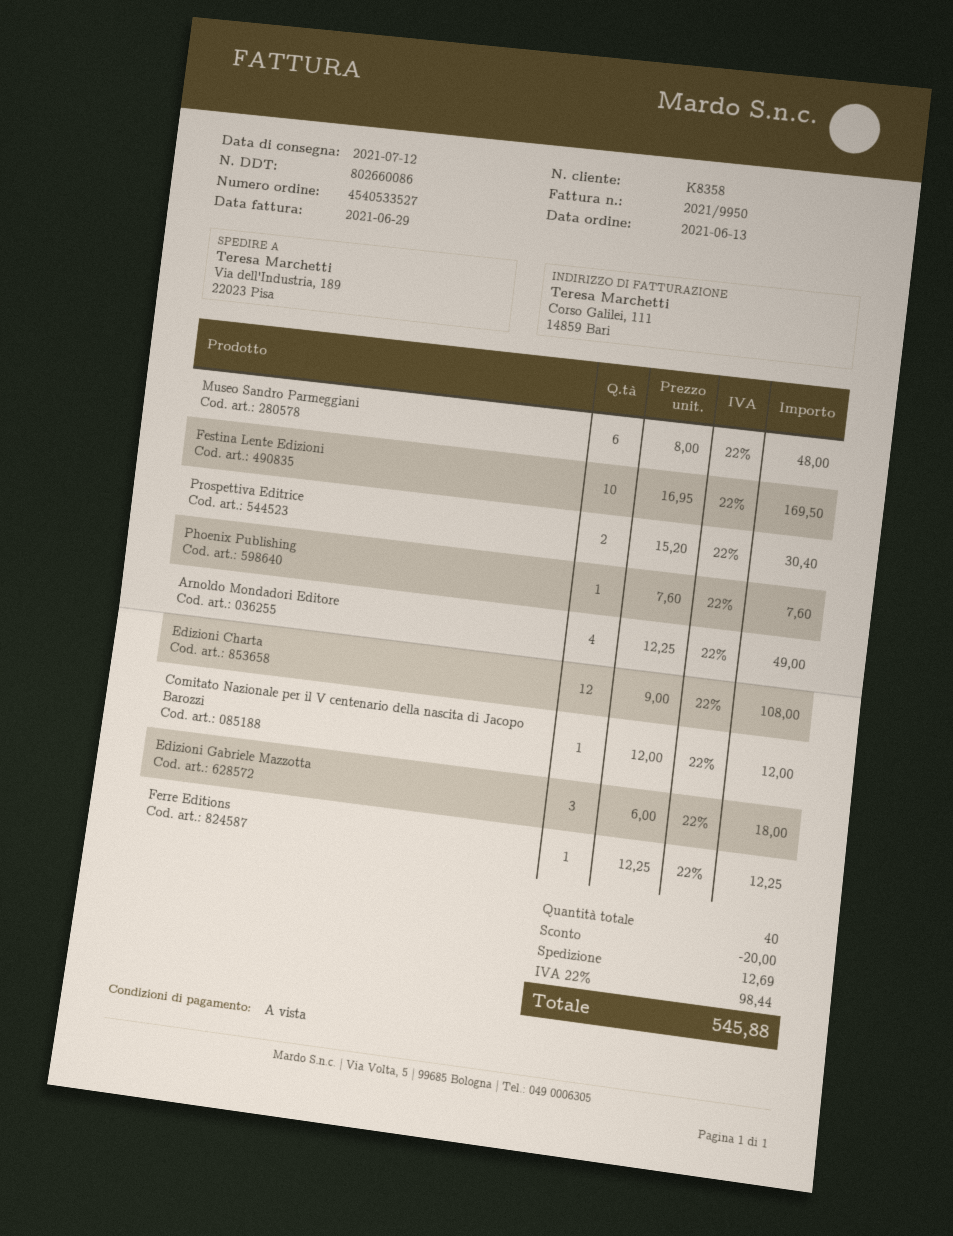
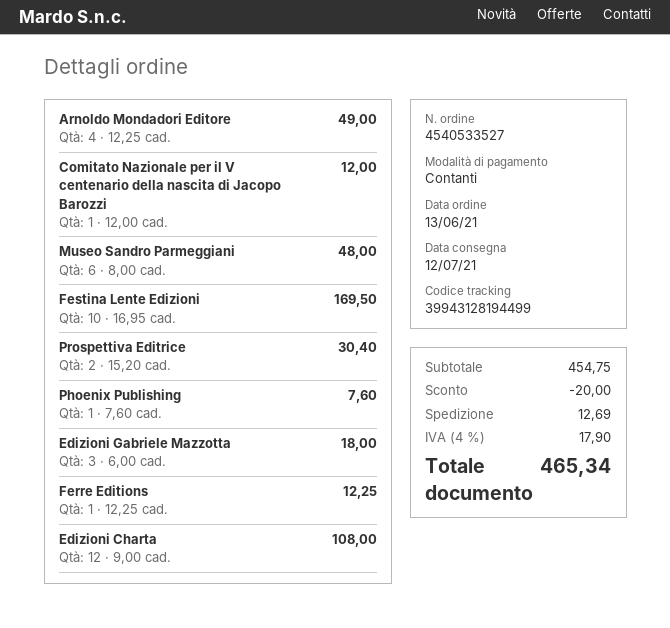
tax: 22% = 98.44 -> 4% = 17.90
total: 545.88 -> 465.34

